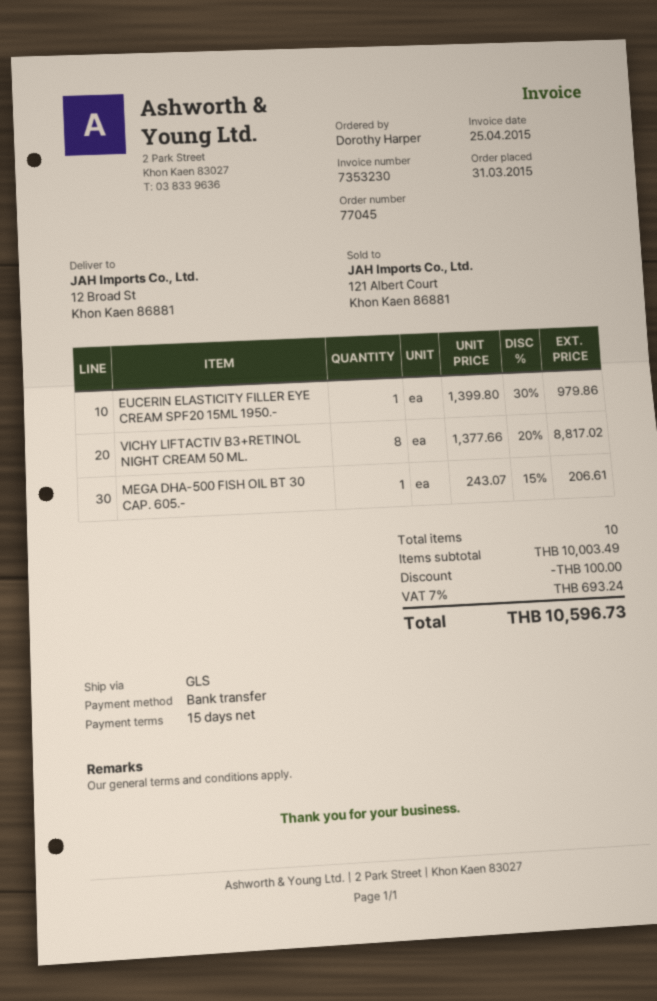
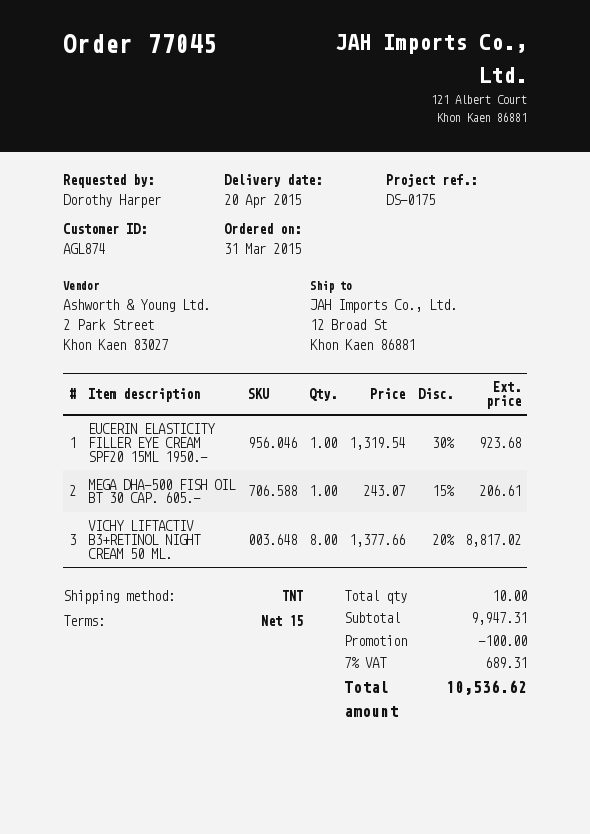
shipping method: GLS -> TNT
EUCERIN ELASTICITY FILLER EYE CREAM SPF20 15ML 1950.-: 1 x 1399.80 - 30% = 979.86 -> 1 x 1319.54 - 30% = 923.68
subtotal: 10003.49 -> 9947.31
tax: 7% = 693.24 -> 7% = 689.31
total: 10596.73 -> 10536.62

